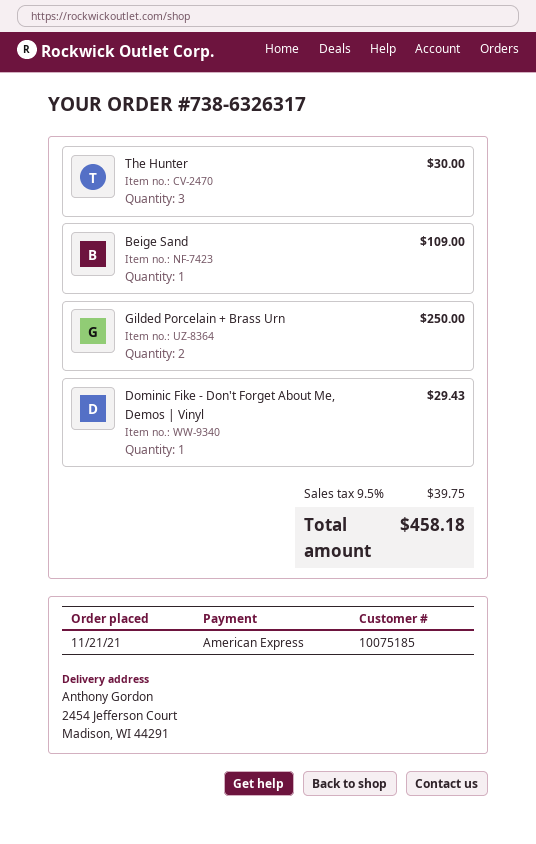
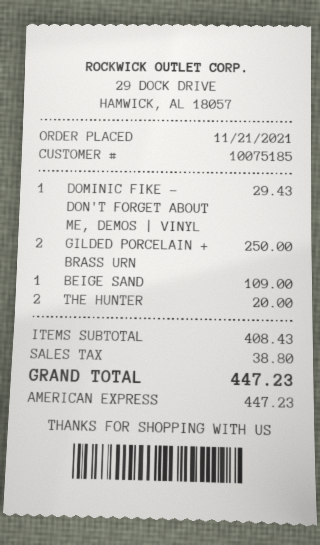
The Hunter: 3 for 30.00 -> 2 for 20.00
tax: 39.75 -> 38.80
total: 458.18 -> 447.23

